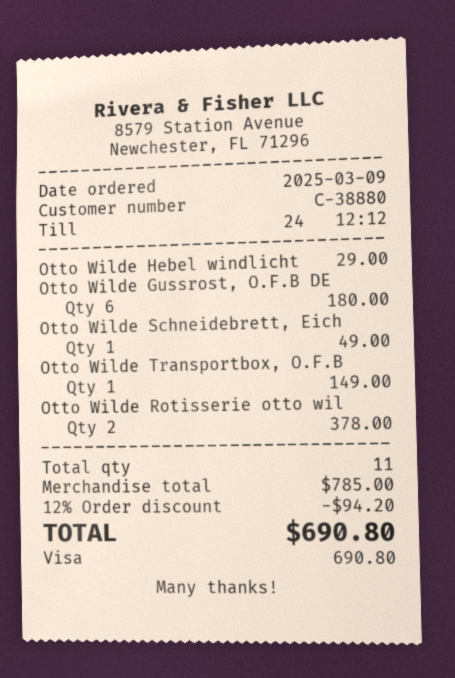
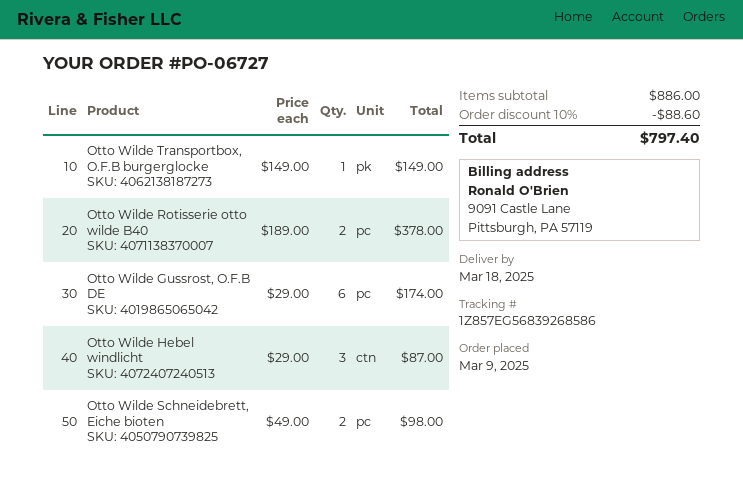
Otto Wilde Hebel windlicht: 1 for 29.00 -> 3 for 87.00
Otto Wilde Gussrost, O.F.B DE: 6 for 180.00 -> 6 for 174.00
Otto Wilde Schneidebrett, Eich: 1 for 49.00 -> 2 for 98.00
subtotal: 785.00 -> 886.00
discount: 12% = 94.20 -> 10% = 88.60
total: 690.80 -> 797.40

